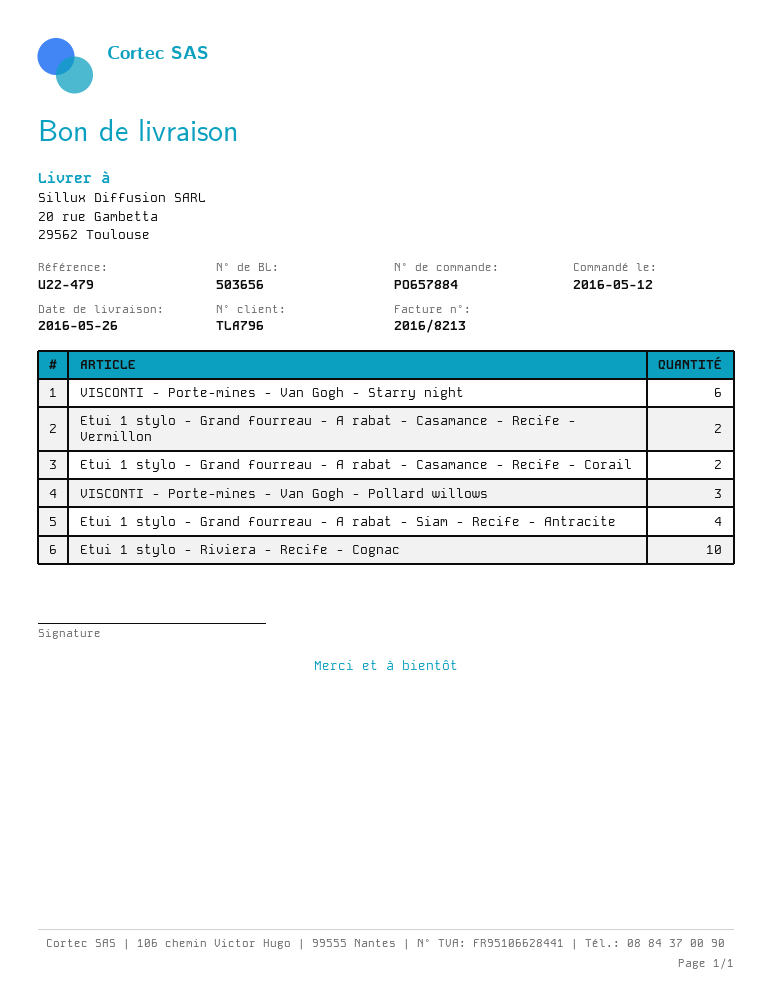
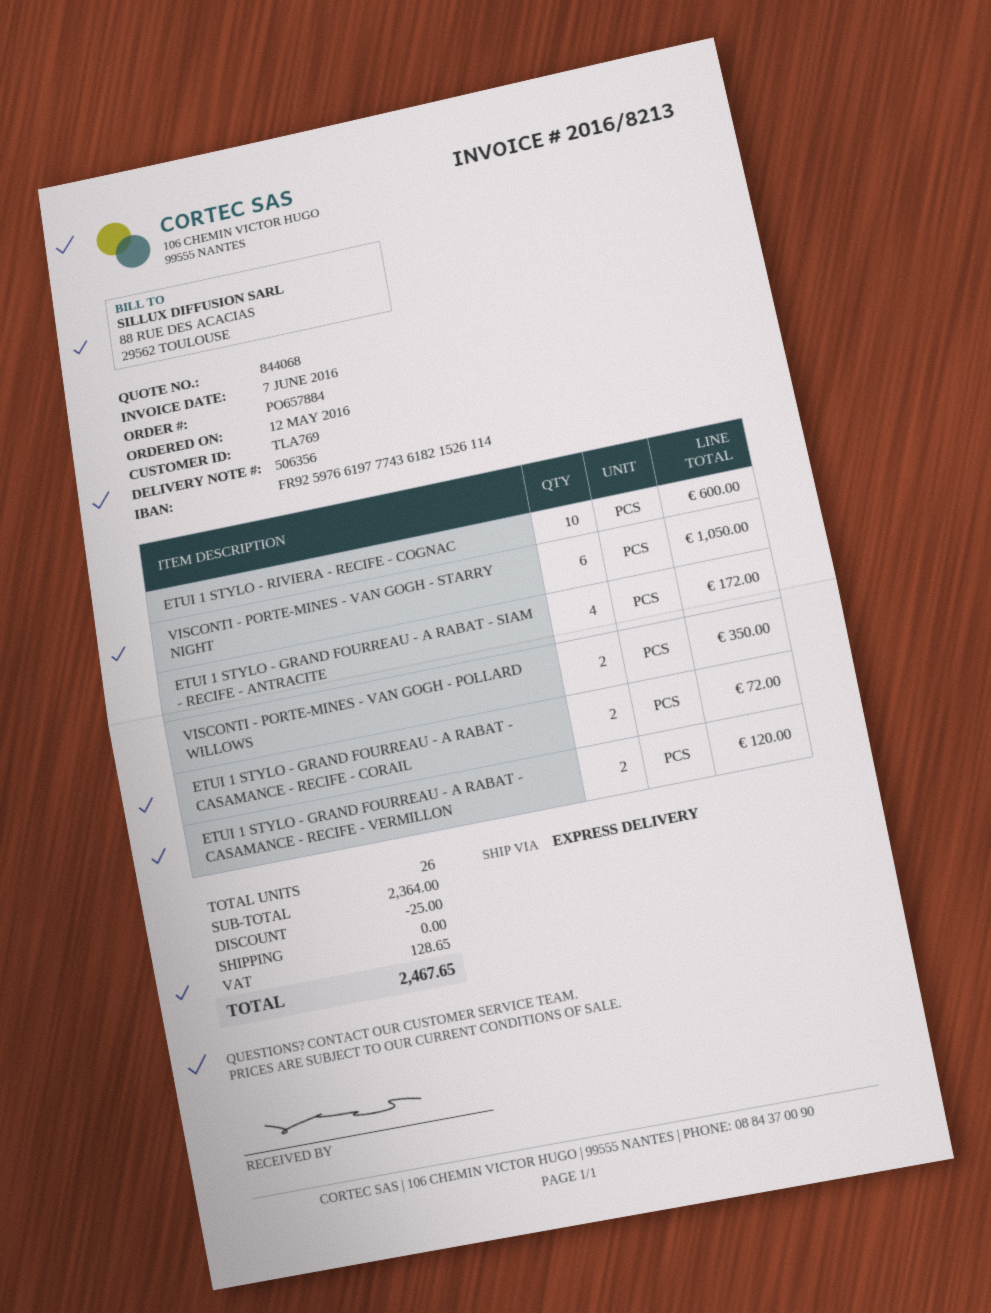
delivery note number: 503656 -> 506356
customer number: TLA796 -> TLA769
VISCONTI - Porte-mines - Van Gogh - Pollard willows: 3 -> 2

